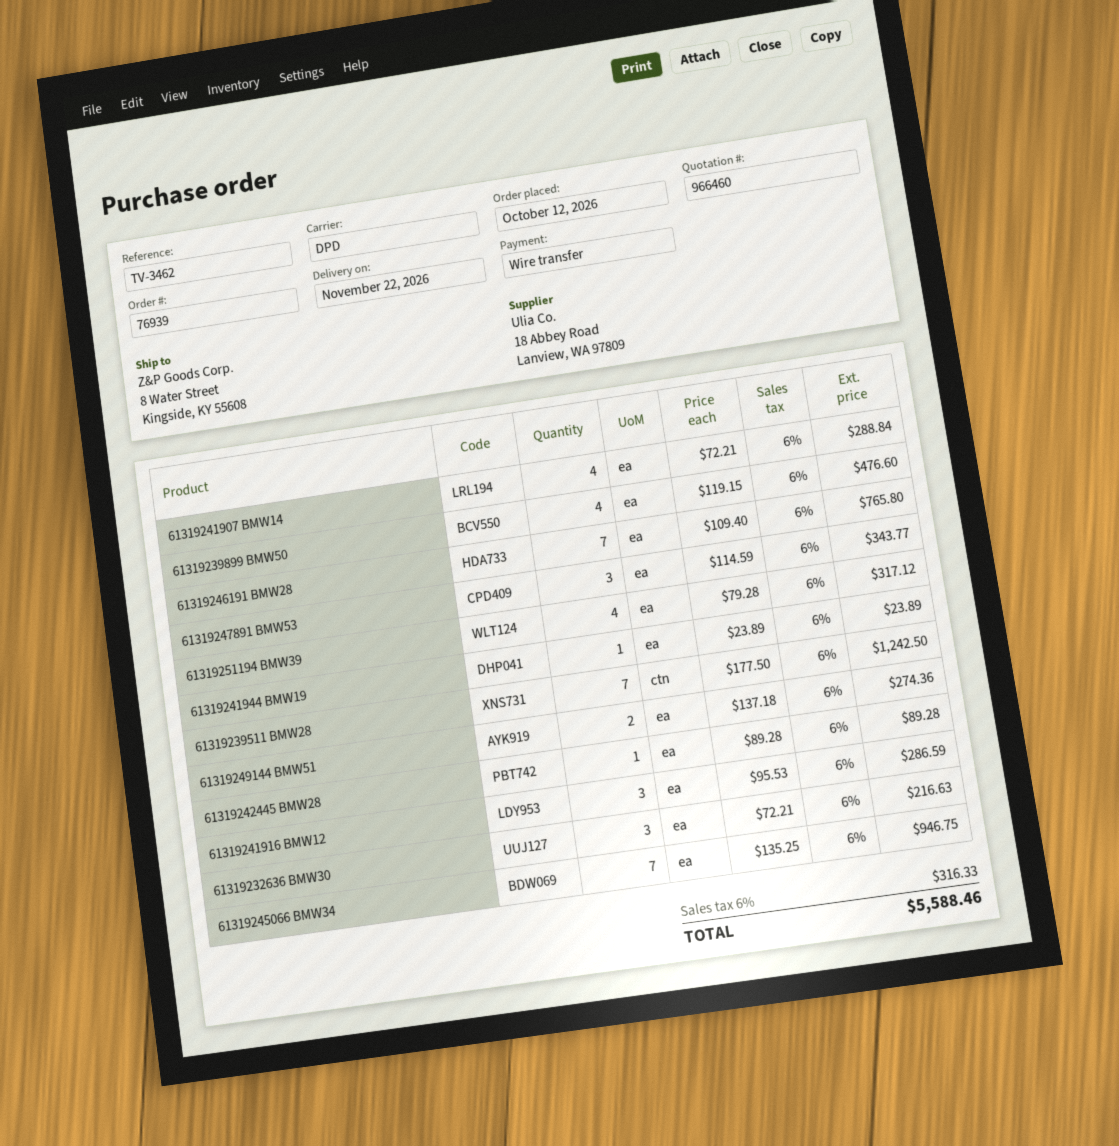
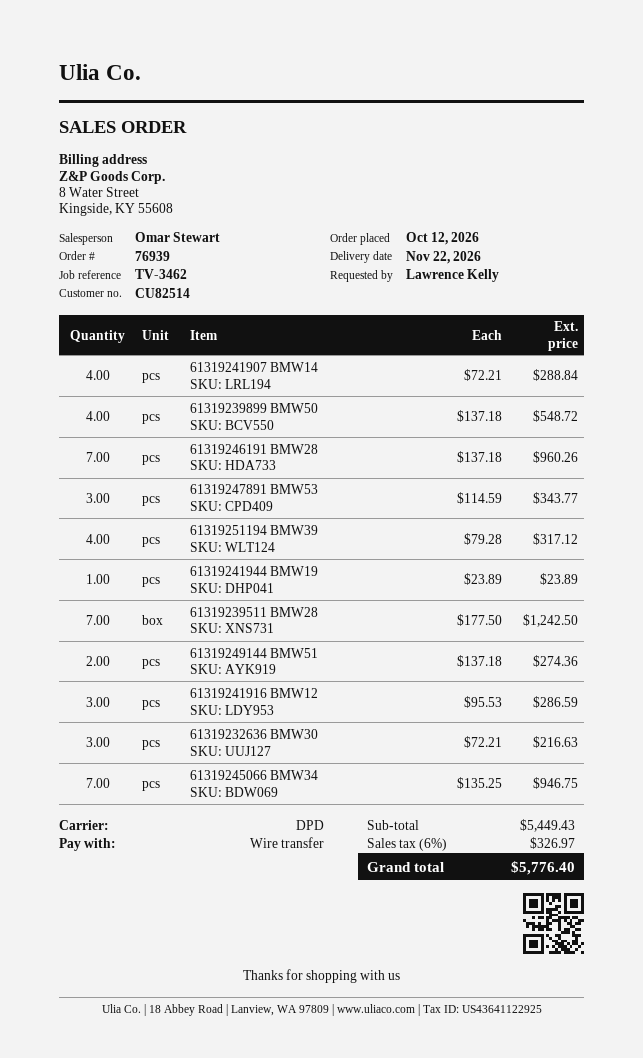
61319239899 BMW50: 4 x 119.15 = 476.60 -> 4 x 137.18 = 548.72
61319246191 BMW28: 7 x 109.40 = 765.80 -> 7 x 137.18 = 960.26
61319242445 BMW28: 1 x 89.28 = 89.28 -> none
tax: 6% = 316.33 -> 6% = 326.97
total: 5588.46 -> 5776.40

